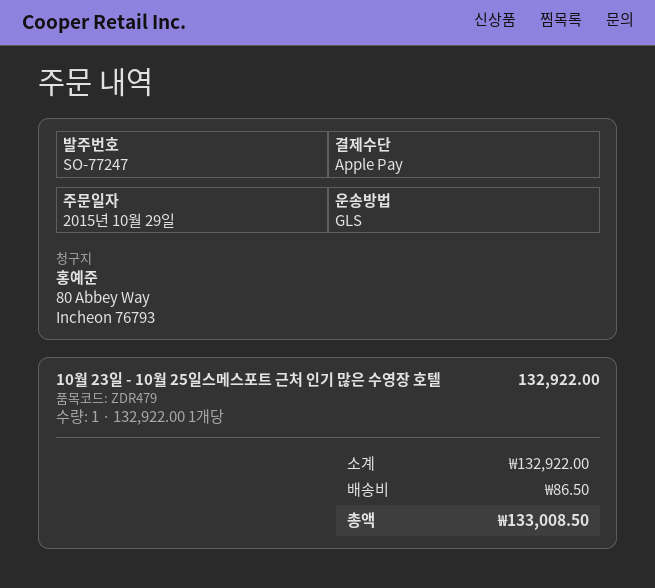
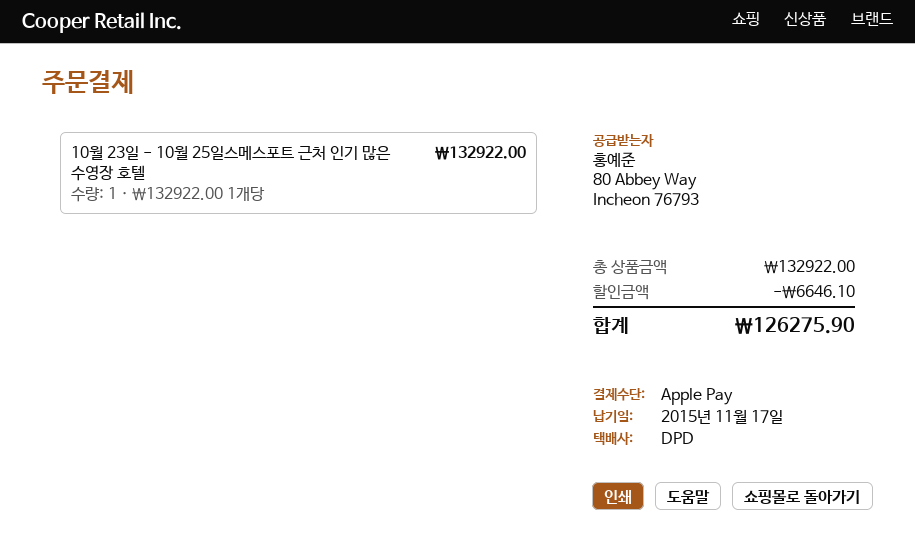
shipping method: GLS -> DPD
discount: none -> 6646.10
shipping: 86.50 -> none
total: 133008.50 -> 126275.90

